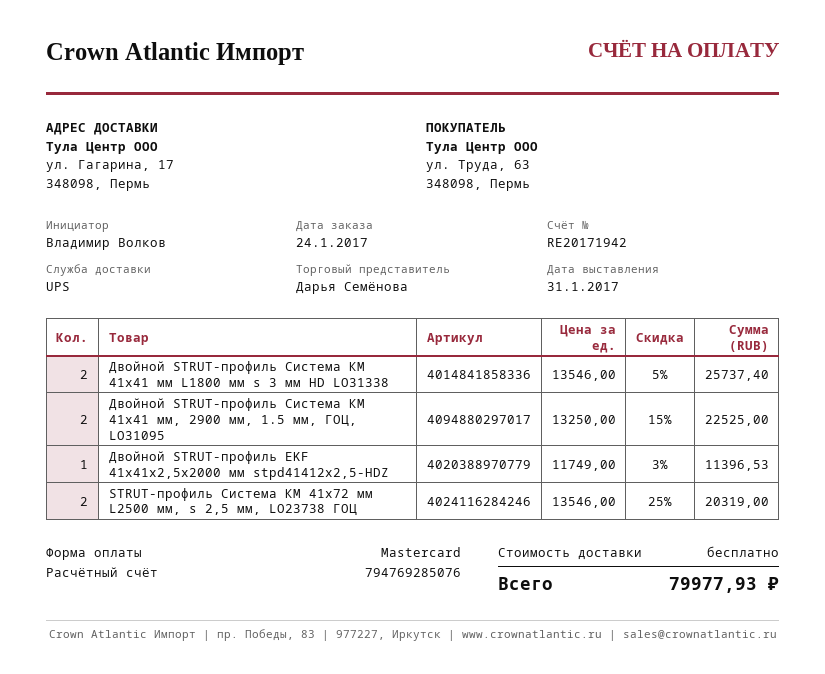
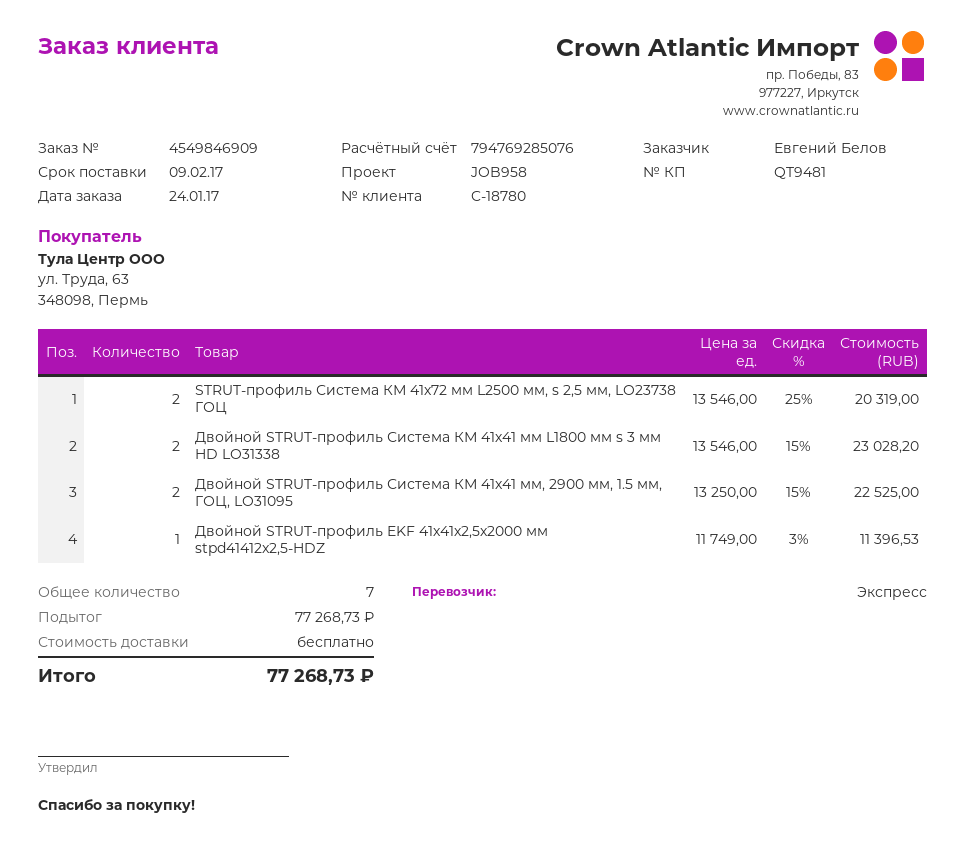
ordered by: Владимир Волков -> Евгений Белов
shipping method: UPS -> express
Двойной STRUT-профиль Система КМ 41х41 мм L1800 мм s 3 мм HD LO31338: 2 x 13546.00 - 5% = 25737.40 -> 2 x 13546.00 - 15% = 23028.20
total: 79977.93 -> 77268.73

